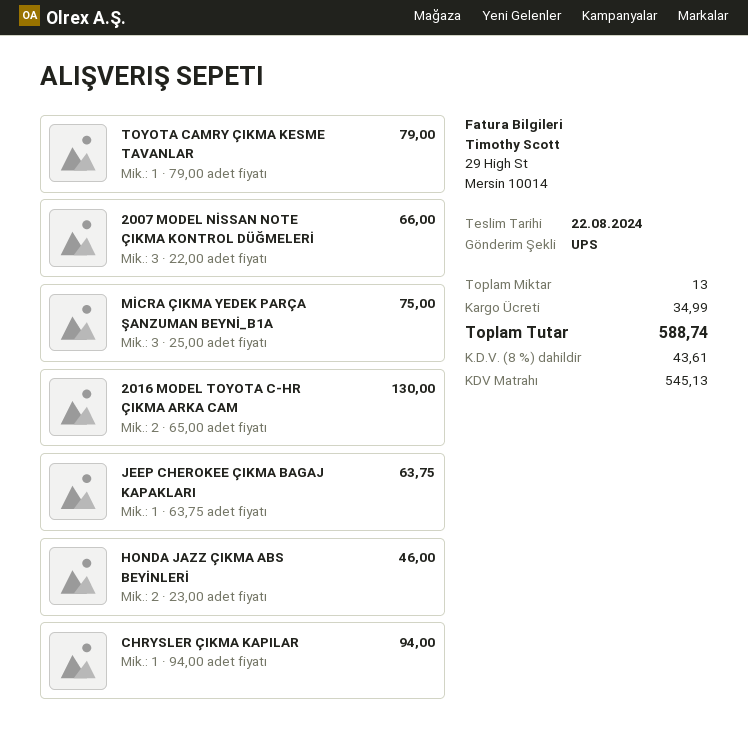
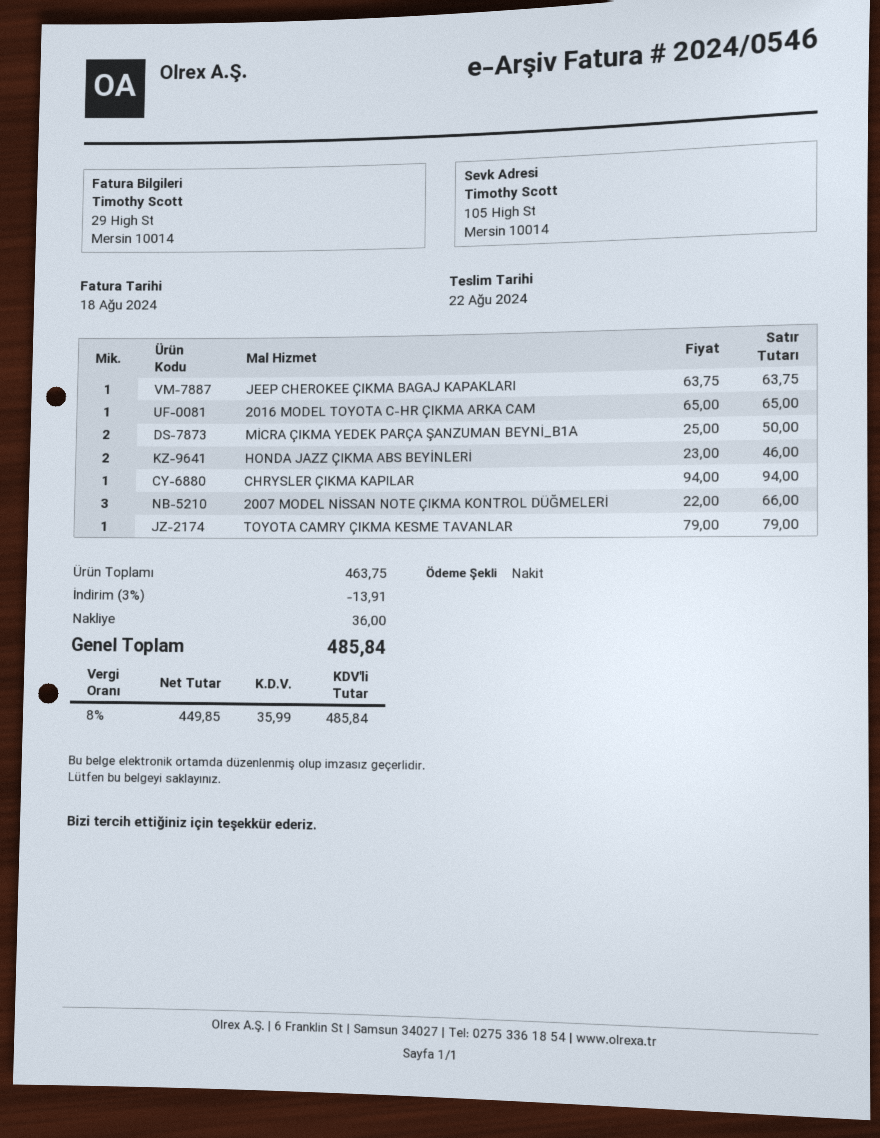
MİCRA ÇIKMA YEDEK PARÇA ŞANZUMAN BEYNİ_B1A: 3 x 25.00 = 75.00 -> 2 x 25.00 = 50.00
2016 MODEL TOYOTA C-HR ÇIKMA ARKA CAM: 2 x 65.00 = 130.00 -> 1 x 65.00 = 65.00
discount: none -> 3% = 13.91
shipping: 34.99 -> 36.00
net: 545.13 -> 449.85
tax: 8% = 43.61 -> 8% = 35.99
total: 588.74 -> 485.84

